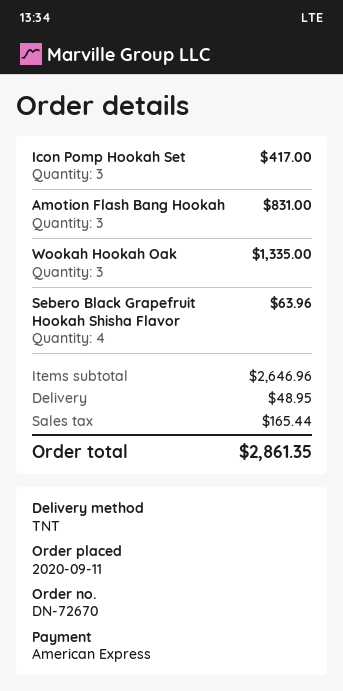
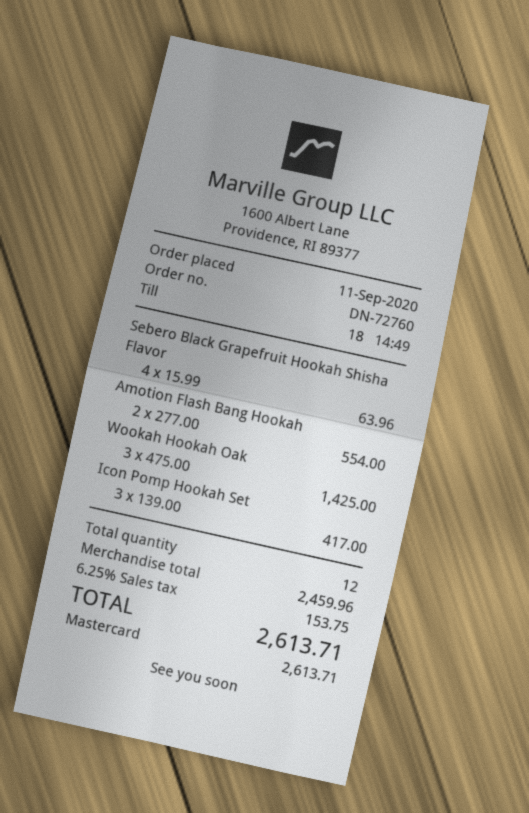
order number: DN-72670 -> DN-72760
payment method: American Express -> Mastercard
Amotion Flash Bang Hookah: 3 for 831.00 -> 2 for 554.00
Wookah Hookah Oak: 3 for 1335.00 -> 3 for 1425.00
subtotal: 2646.96 -> 2459.96
shipping: 48.95 -> none
tax: 165.44 -> 153.75
total: 2861.35 -> 2613.71

